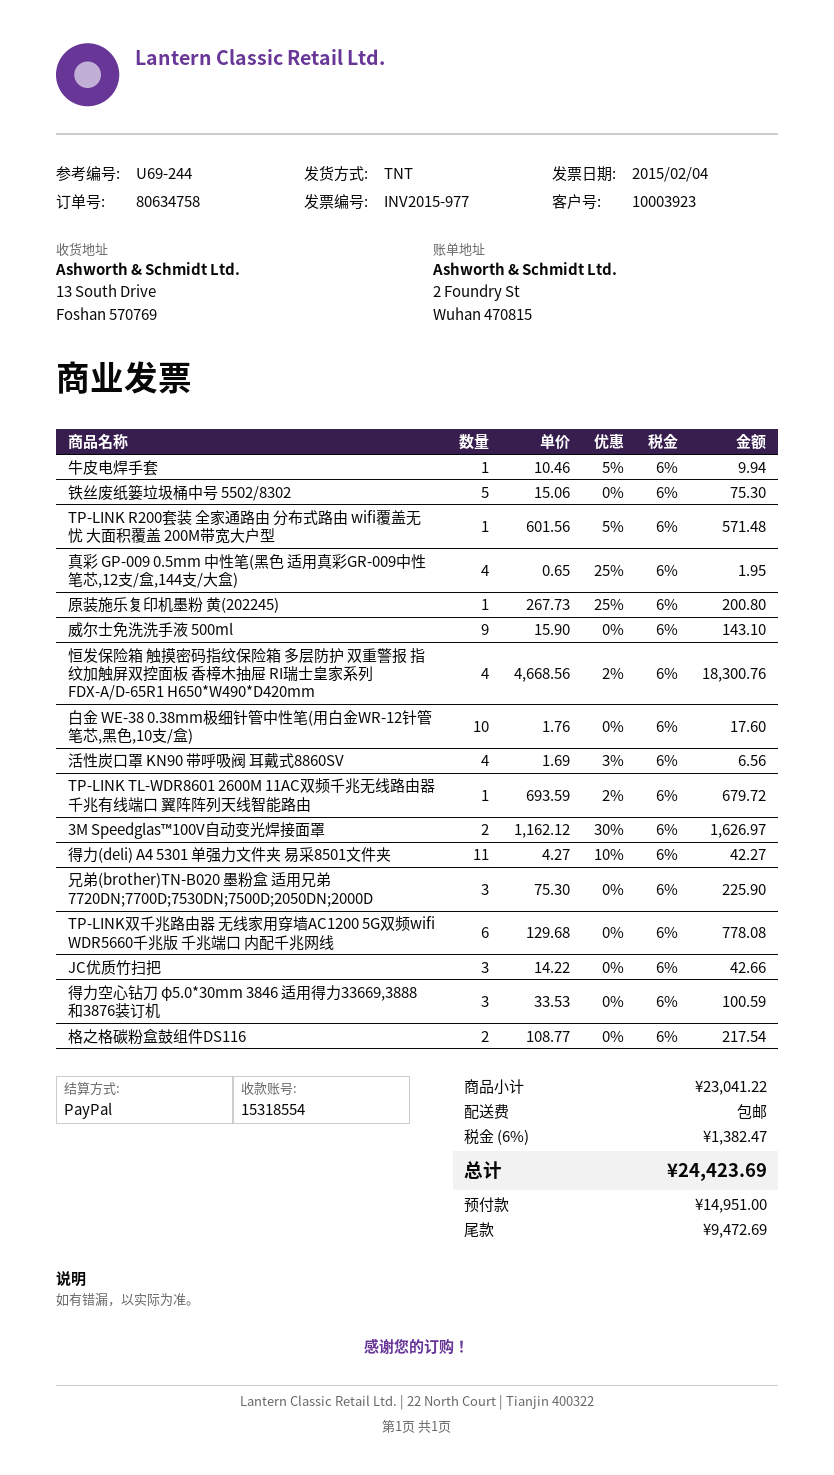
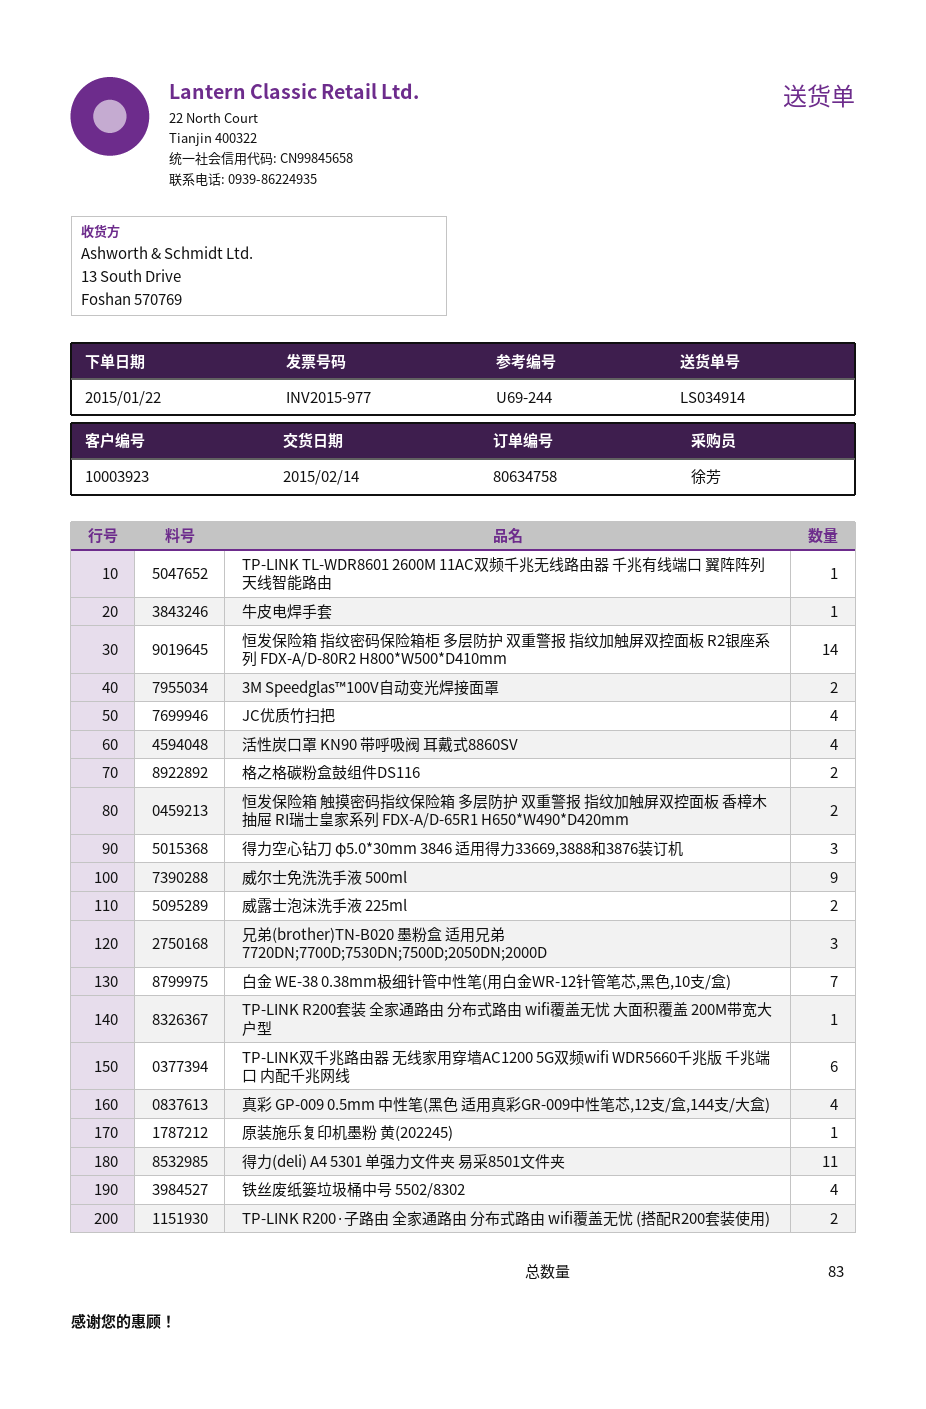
铁丝废纸篓垃圾桶中号 5502/8302: 5 -> 4
恒发保险箱 触摸密码指纹保险箱 多层防护 双重警报 指纹加触屏双控面板 香樟木抽屉 RI瑞士皇家系列 FDX-A/D-65R1 H650*W490*D420mm: 4 -> 2
白金 WE-38 0.38mm极细针管中性笔(用白金WR-12针管笔芯,黑色,10支/盒): 10 -> 7
JC优质竹扫把: 3 -> 4
恒发保险箱 指纹密码保险箱柜 多层防护 双重警报 指纹加触屏双控面板 R2银座系列 FDX-A/D-80R2 H800*W500*D410mm: none -> 14
威露士泡沫洗手液 225ml: none -> 2
TP-LINK R200·子路由 全家通路由 分布式路由 wifi覆盖无忧 (搭配R200套装使用): none -> 2

